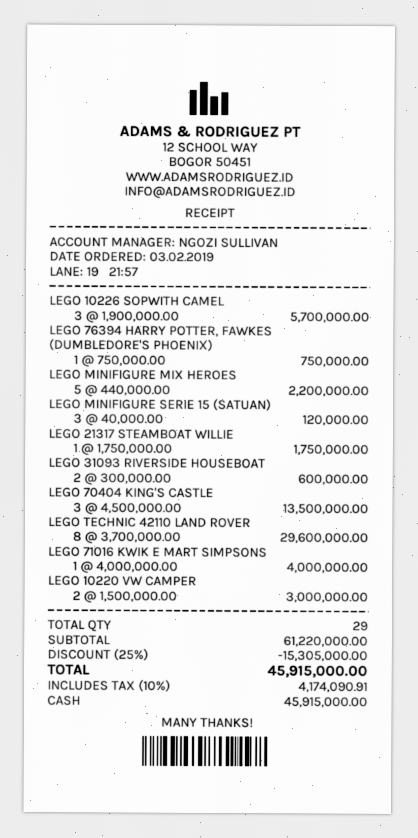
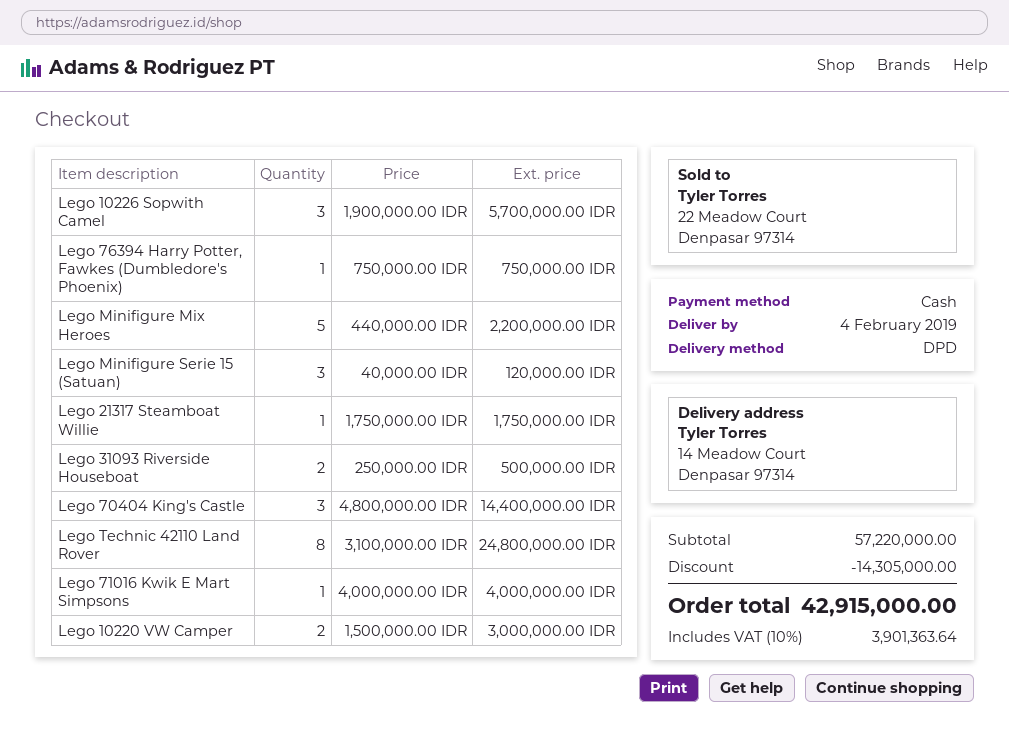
LEGO 31093 RIVERSIDE HOUSEBOAT: 2 x 300000.00 = 600000.00 -> 2 x 250000.00 = 500000.00
LEGO 70404 KING'S CASTLE: 3 x 4500000.00 = 13500000.00 -> 3 x 4800000.00 = 14400000.00
LEGO TECHNIC 42110 LAND ROVER: 8 x 3700000.00 = 29600000.00 -> 8 x 3100000.00 = 24800000.00
subtotal: 61220000.00 -> 57220000.00
discount: 15305000.00 -> 14305000.00
tax: 10% = 4174090.91 -> 10% = 3901363.64
total: 45915000.00 -> 42915000.00

